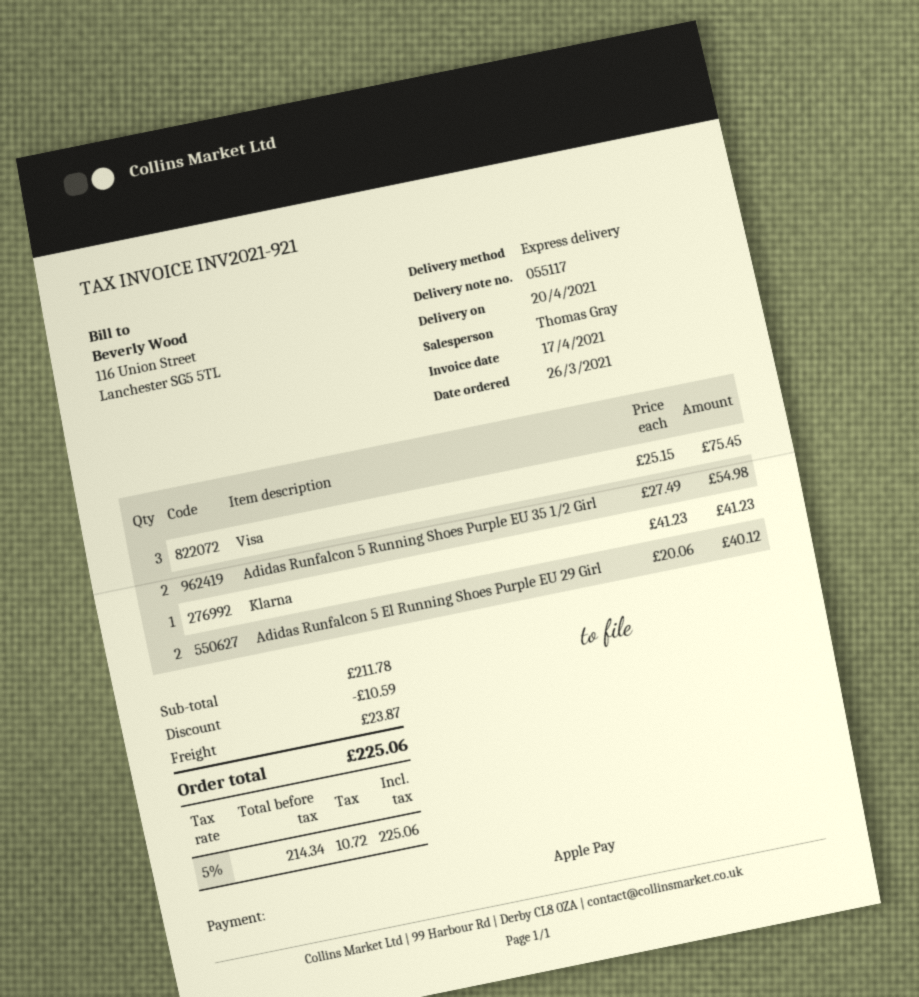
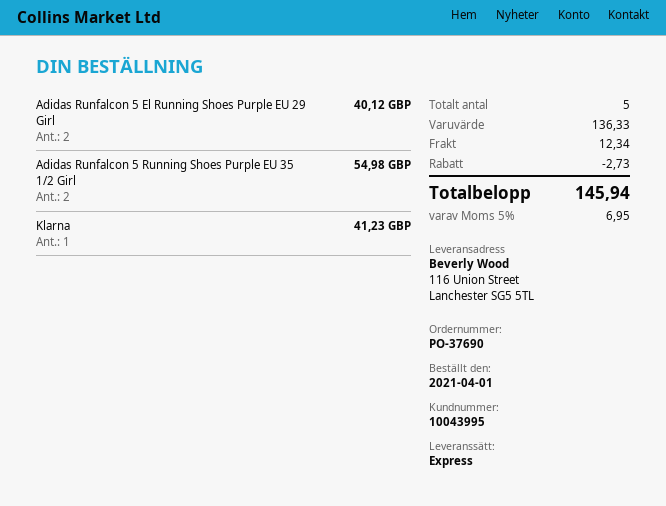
order date: 2021-03-26 -> 2021-04-01
Visa: 3 for 75.45 -> none
subtotal: 211.78 -> 136.33
discount: 10.59 -> 2.73
shipping: 23.87 -> 12.34
tax: 5% = 10.72 -> 5% = 6.95
total: 225.06 -> 145.94

